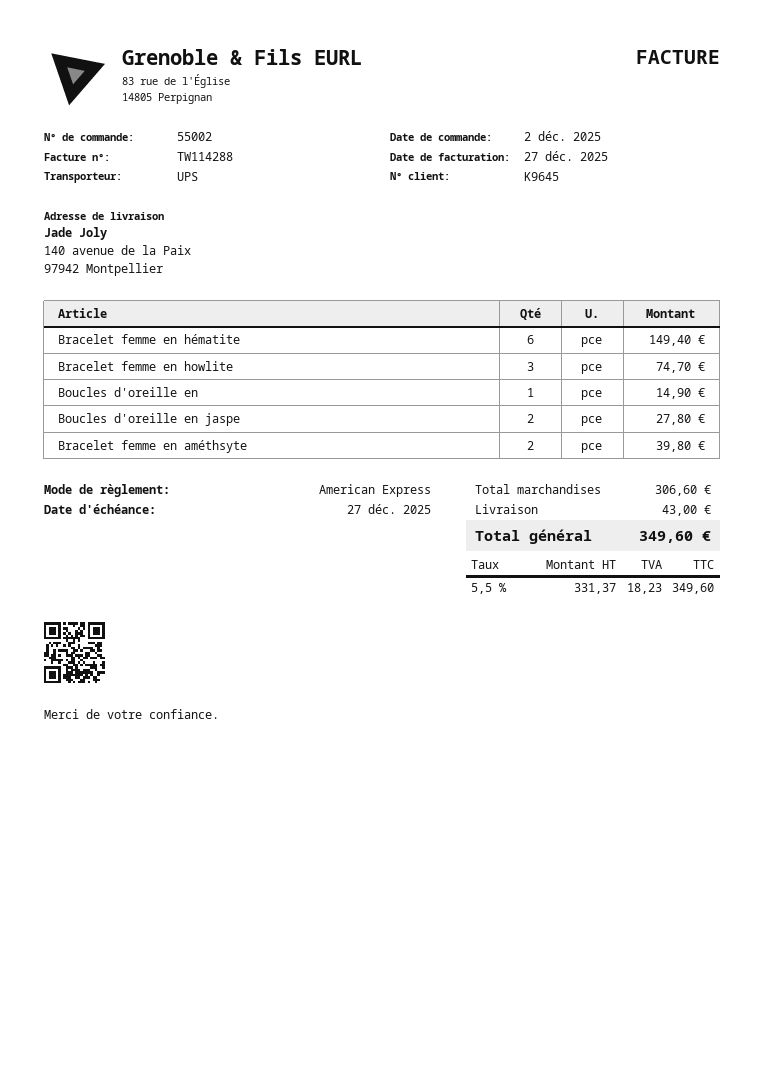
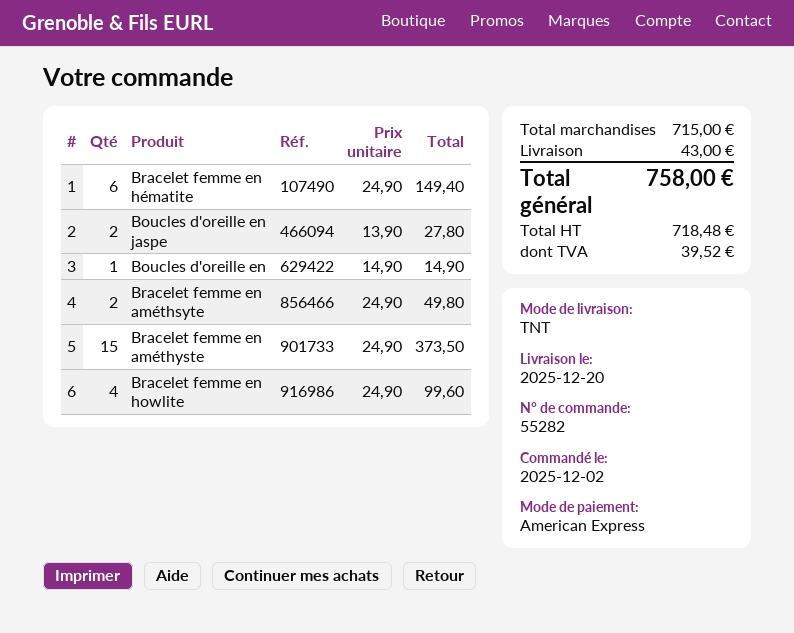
order number: 55002 -> 55282
shipping method: UPS -> TNT
Bracelet femme en howlite: 3 for 74.70 -> 4 for 99.60
Bracelet femme en améthsyte: 2 for 39.80 -> 2 for 49.80
Bracelet femme en améthyste: none -> 15 for 373.50
subtotal: 306.60 -> 715.00
net: 331.37 -> 718.48
tax: 18.23 -> 39.52
total: 349.60 -> 758.00

